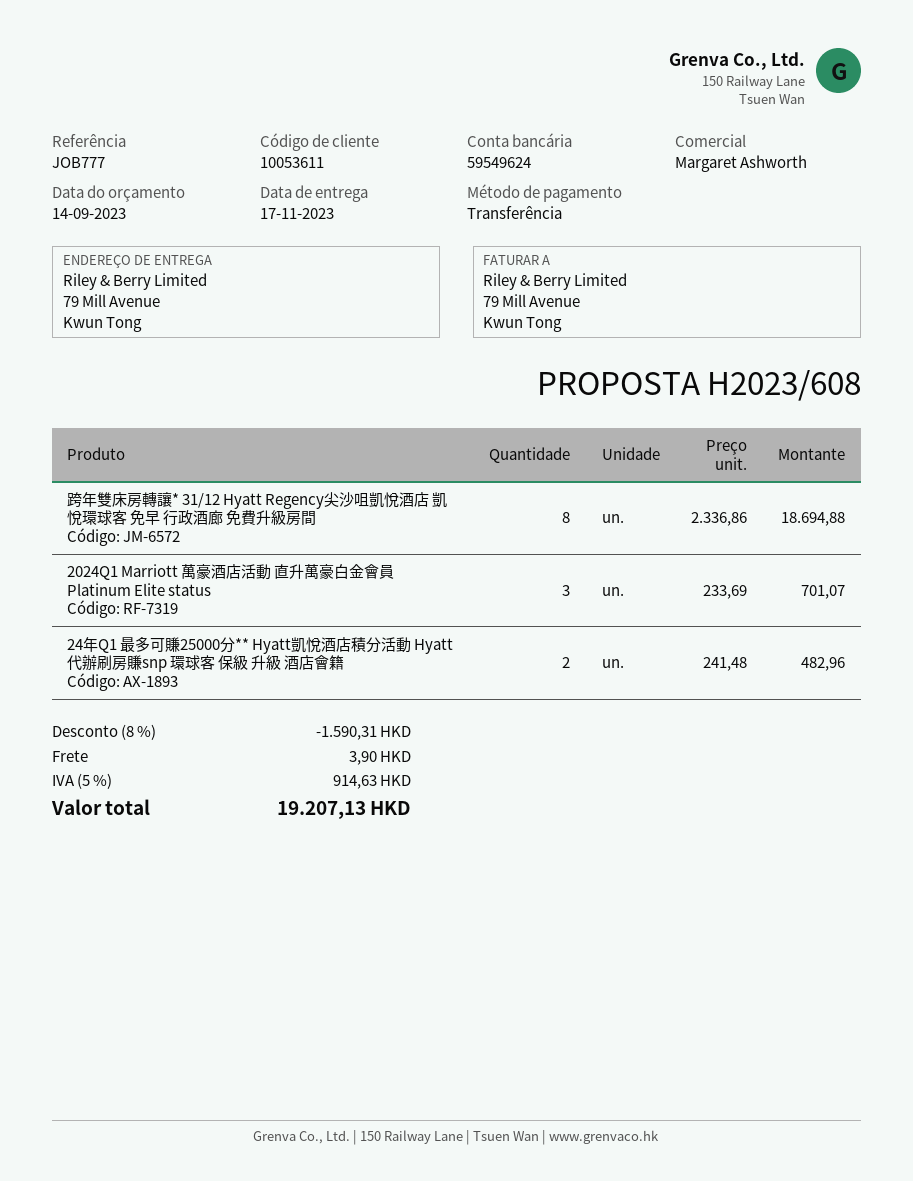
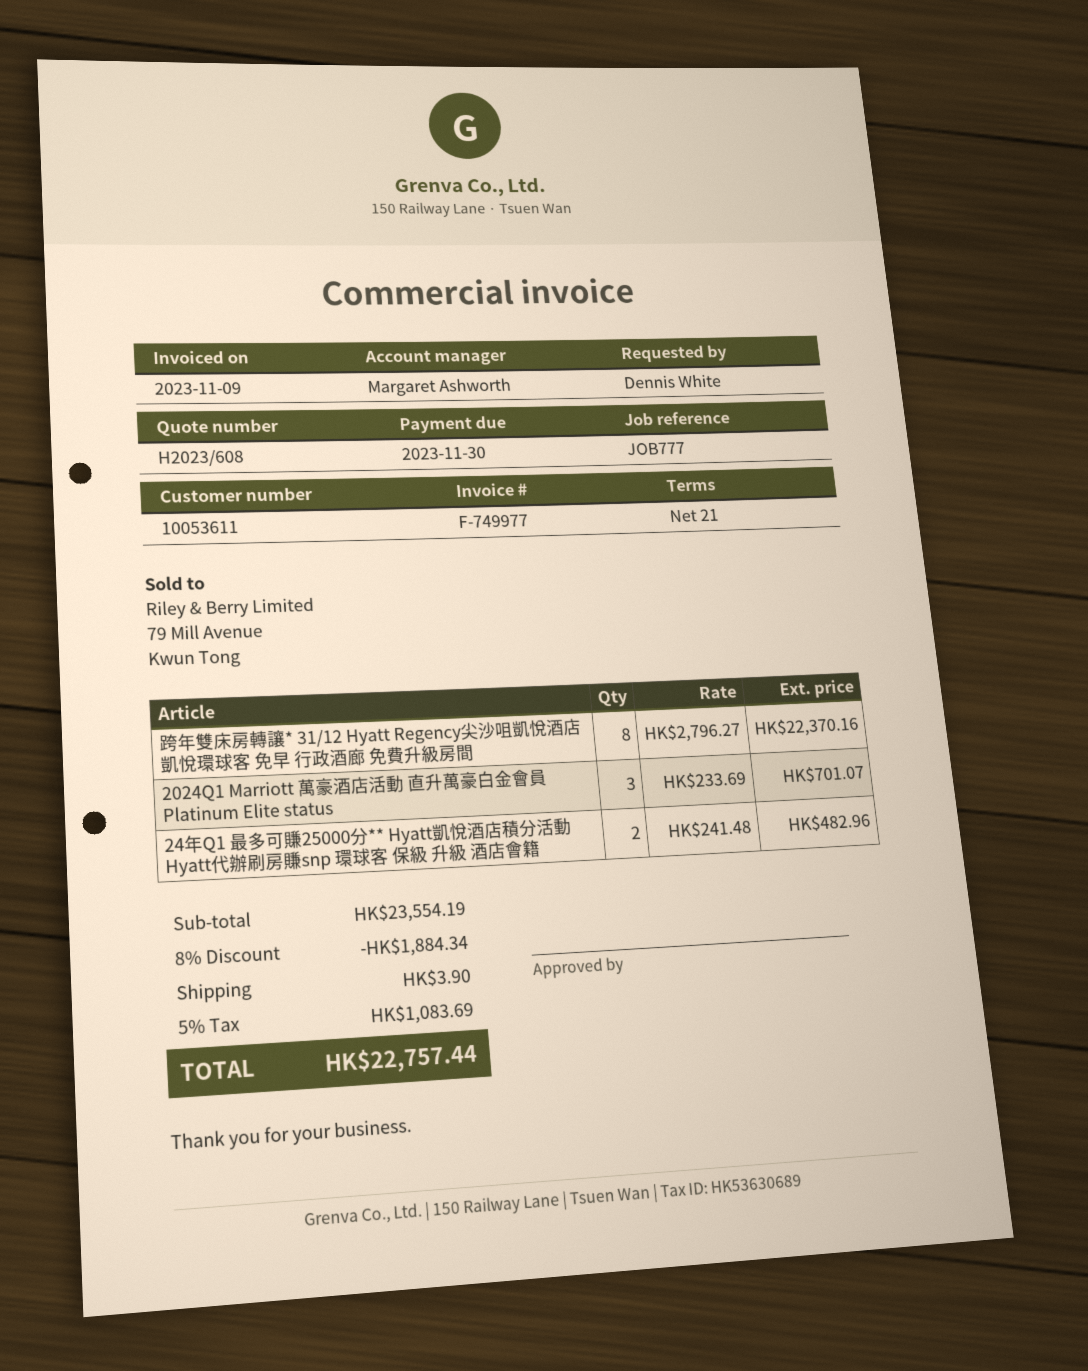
跨年雙床房轉讓* 31/12 Hyatt Regency尖沙咀凱悅酒店 凱悅環球客 免早 行政酒廊 免費升級房間: 8 x 2336.86 = 18694.88 -> 8 x 2796.27 = 22370.16
discount: 8% = 1590.31 -> 8% = 1884.34
tax: 5% = 914.63 -> 5% = 1083.69
total: 19207.13 -> 22757.44

